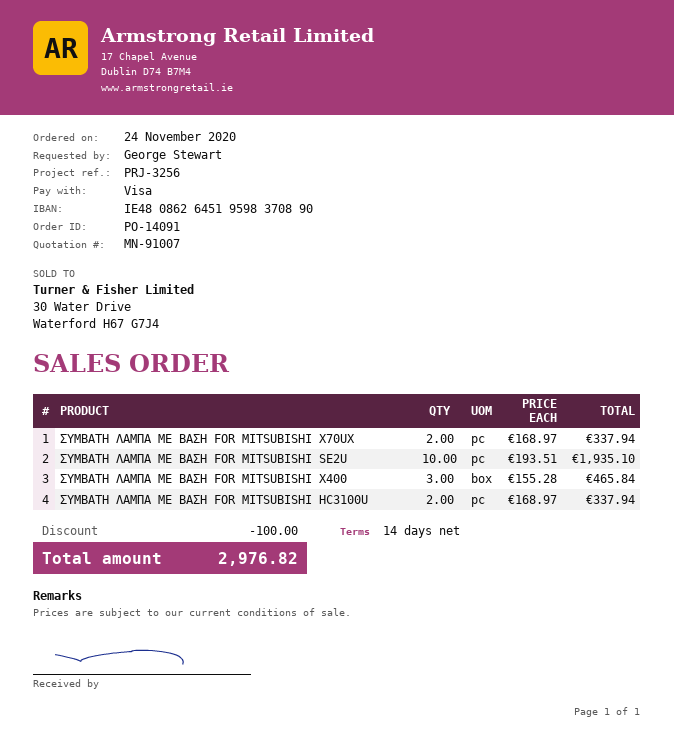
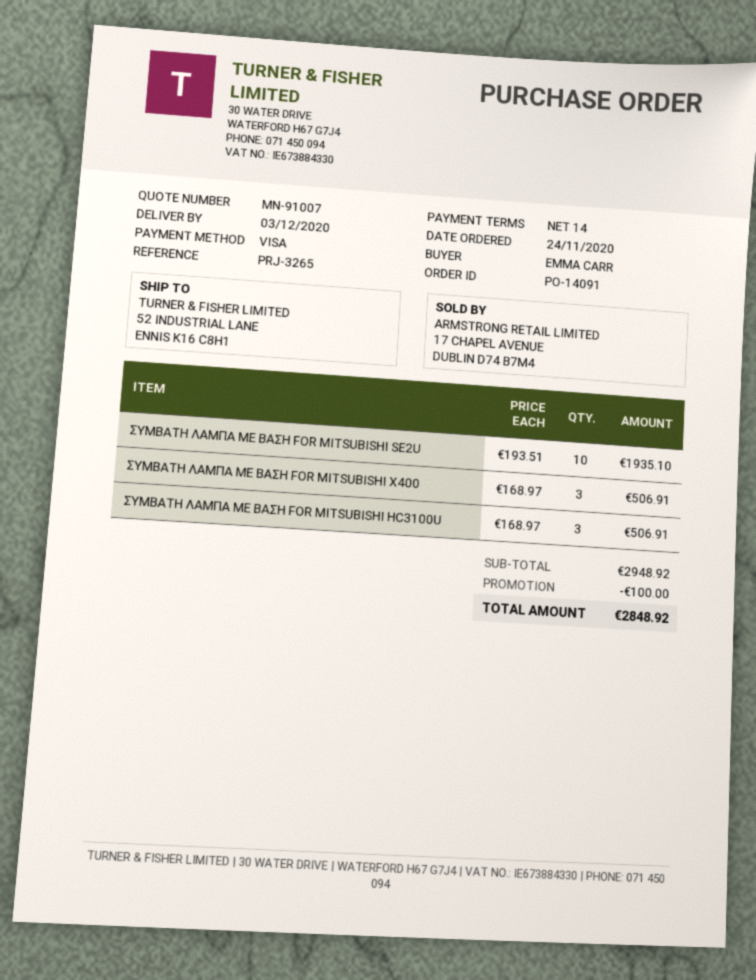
reference: PRJ-3256 -> PRJ-3265
ordered by: George Stewart -> EMMA CARR
ΣΥΜΒΑΤΗ ΛΑΜΠΑ ΜΕ ΒΑΣΗ FOR MITSUBISHI X70UX: 2 x 168.97 = 337.94 -> none
ΣΥΜΒΑΤΗ ΛΑΜΠΑ ΜΕ ΒΑΣΗ FOR MITSUBISHI X400: 3 x 155.28 = 465.84 -> 3 x 168.97 = 506.91
ΣΥΜΒΑΤΗ ΛΑΜΠΑ ΜΕ ΒΑΣΗ FOR MITSUBISHI HC3100U: 2 x 168.97 = 337.94 -> 3 x 168.97 = 506.91
total: 2976.82 -> 2848.92

